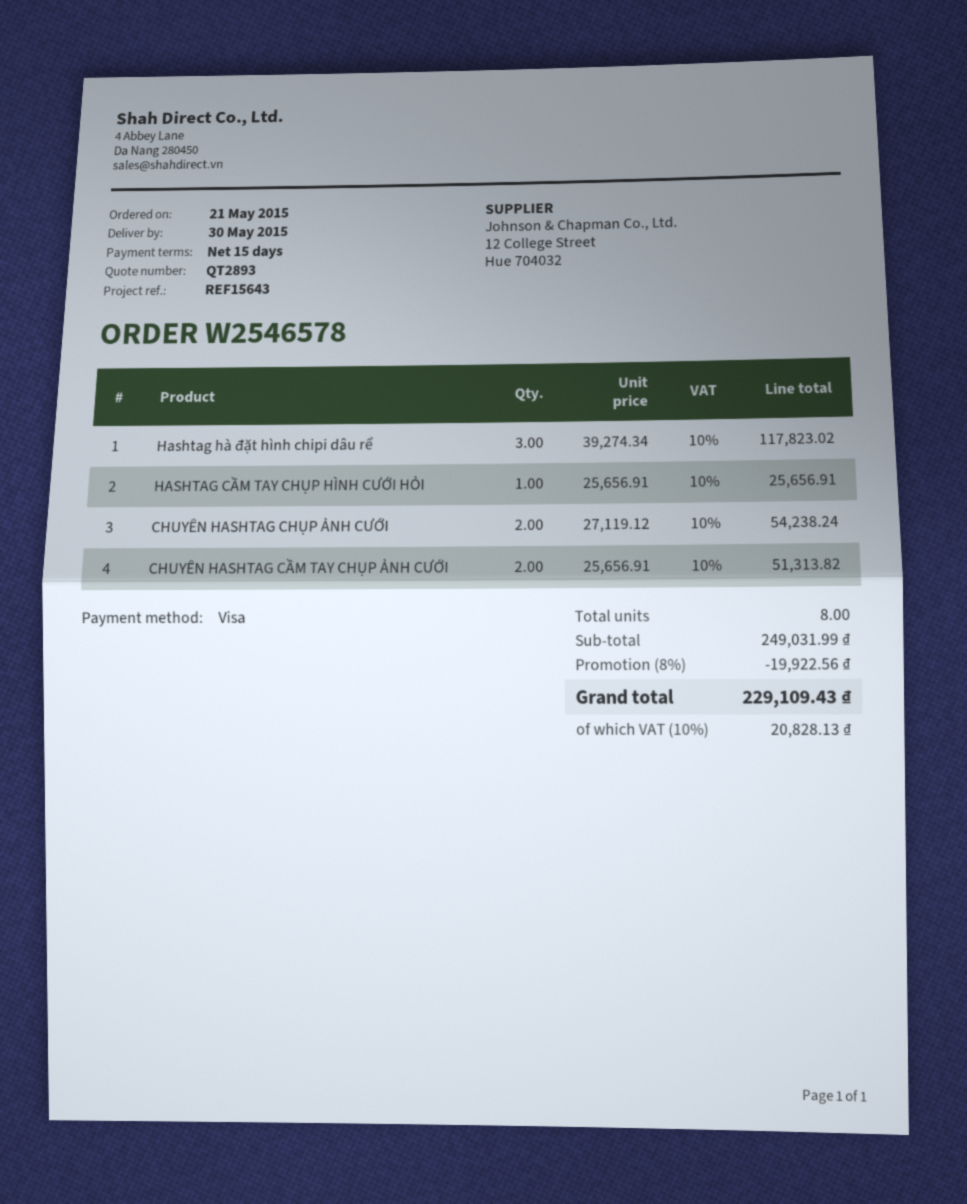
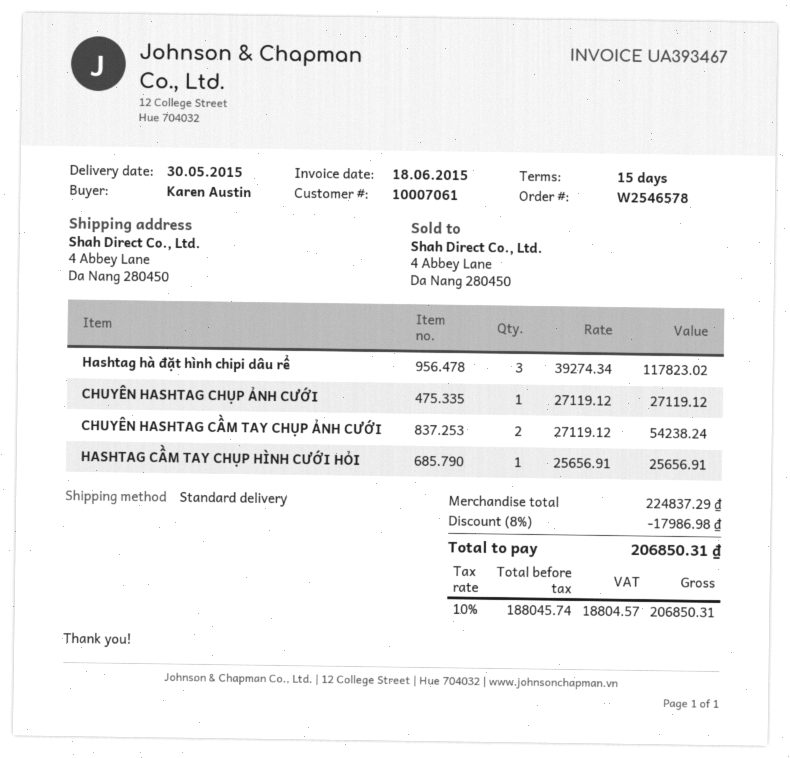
CHUYÊN HASHTAG CHỤP ẢNH CƯỚI: 2 x 27119.12 = 54238.24 -> 1 x 27119.12 = 27119.12
CHUYÊN HASHTAG CẦM TAY CHỤP ẢNH CƯỚI: 2 x 25656.91 = 51313.82 -> 2 x 27119.12 = 54238.24
subtotal: 249031.99 -> 224837.29
discount: 8% = 19922.56 -> 8% = 17986.98
tax: 10% = 20828.13 -> 10% = 18804.57
total: 229109.43 -> 206850.31

